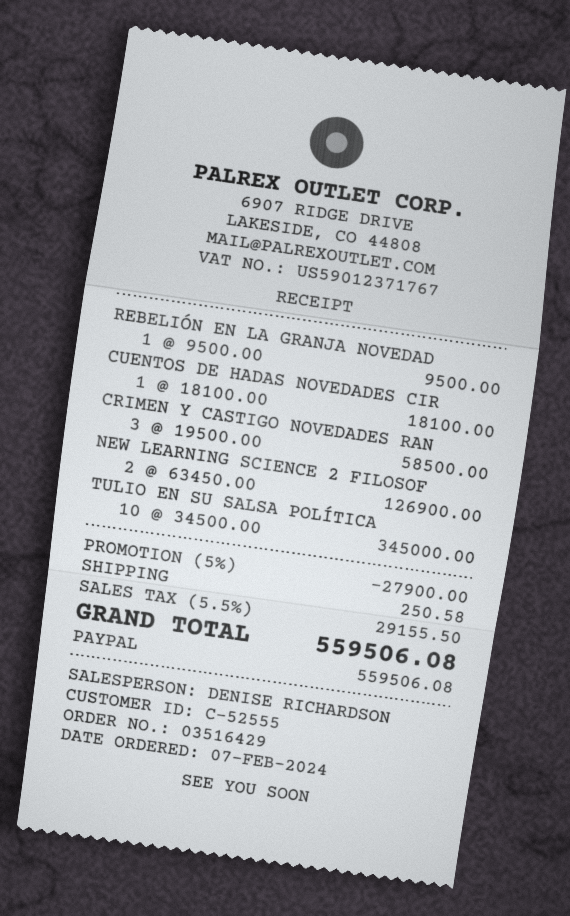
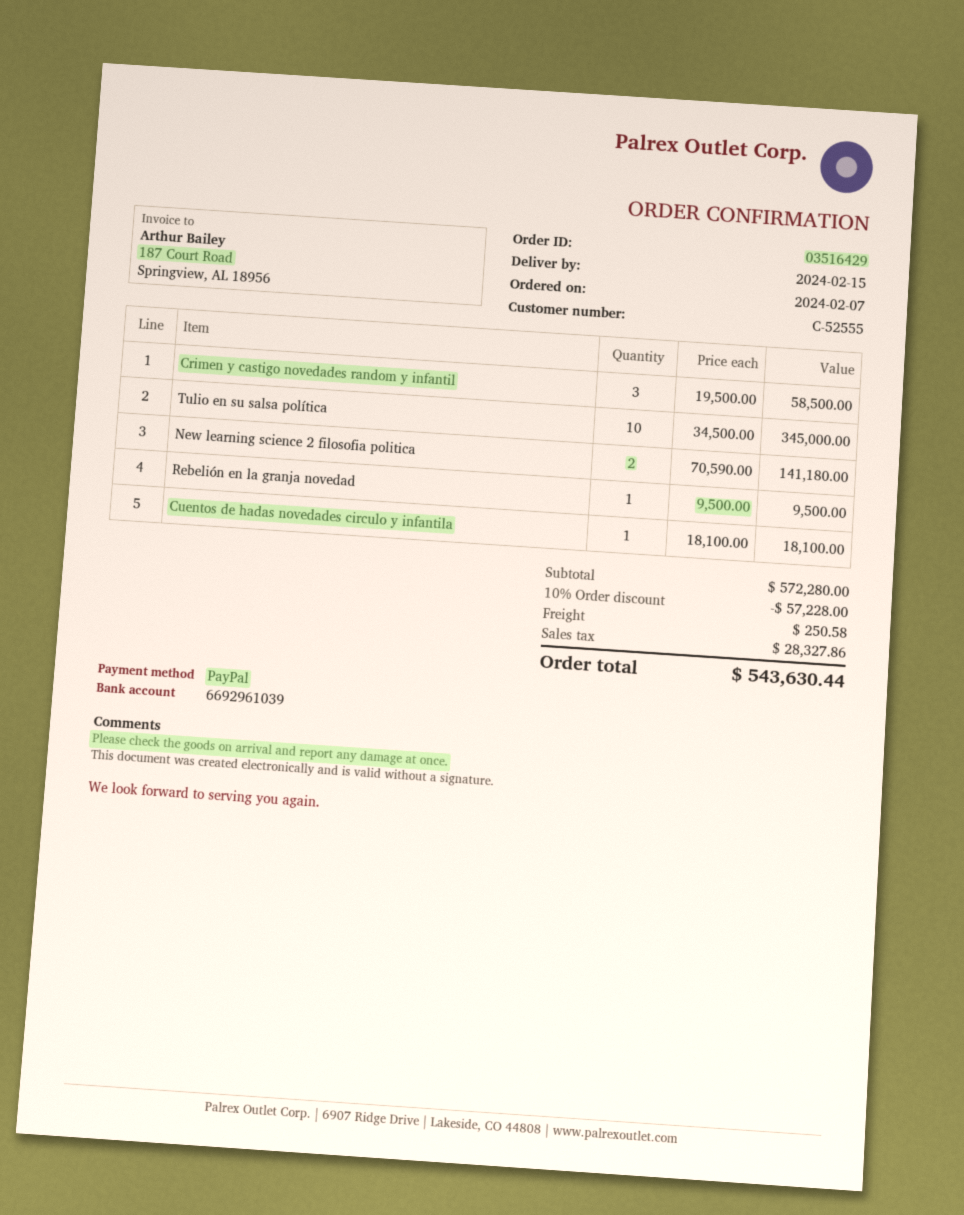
NEW LEARNING SCIENCE 2 FILOSOF: 2 x 63450.00 = 126900.00 -> 2 x 70590.00 = 141180.00
discount: 5% = 27900.00 -> 10% = 57228.00
tax: 29155.50 -> 28327.86
total: 559506.08 -> 543630.44

